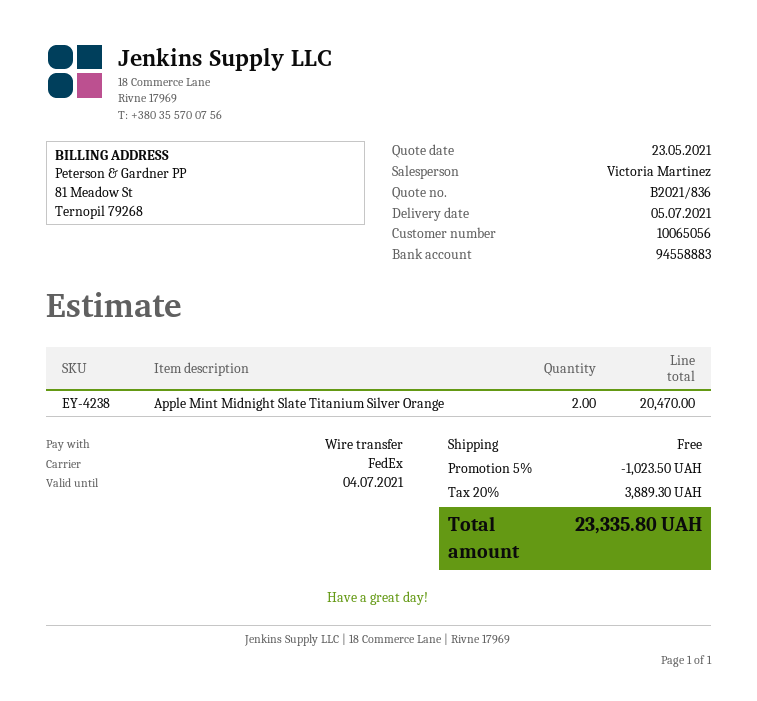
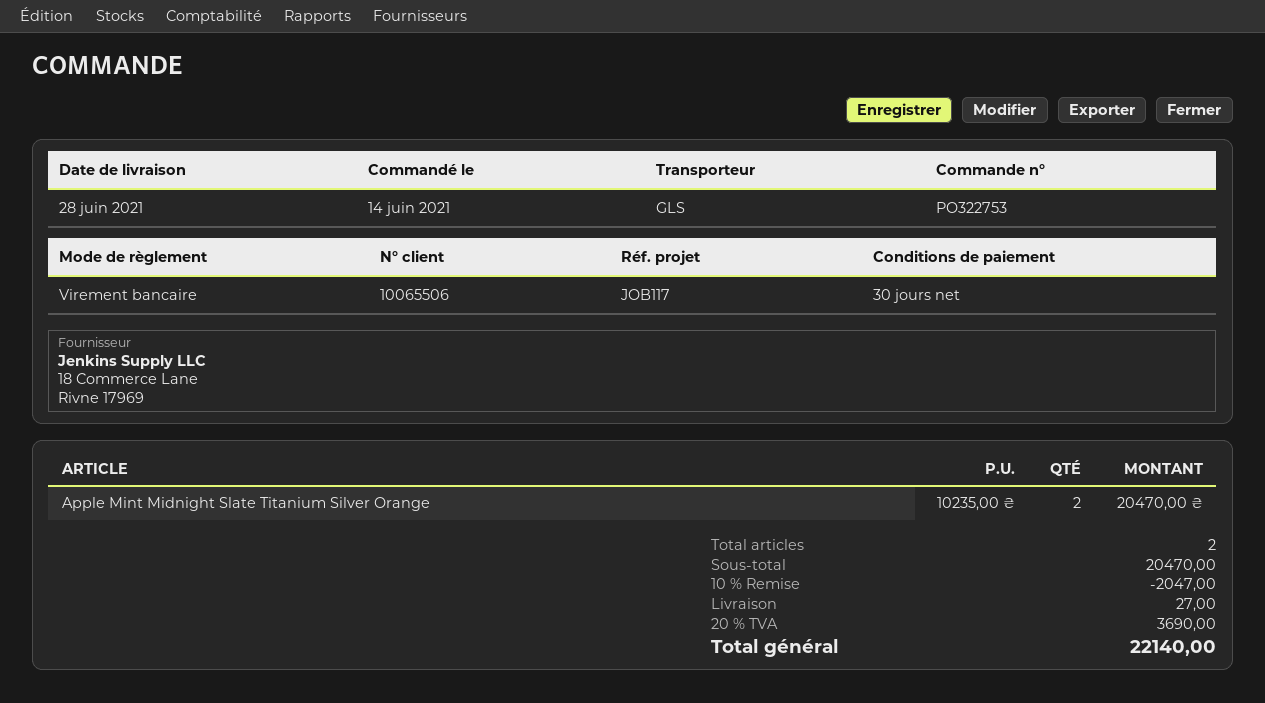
delivery date: 2021-07-05 -> 2021-06-28
customer number: 10065056 -> 10065506
shipping method: FedEx -> GLS
discount: 5% = 1023.50 -> 10% = 2047.00
shipping: 0.00 -> 27.00
tax: 20% = 3889.30 -> 20% = 3690.00
total: 23335.80 -> 22140.00

